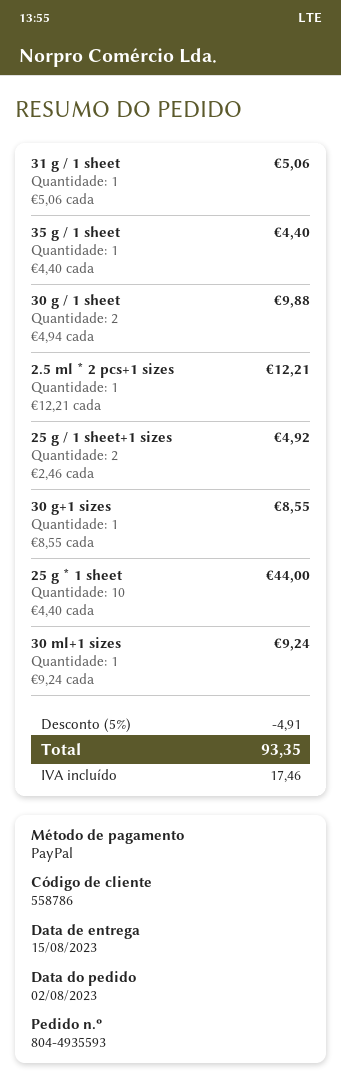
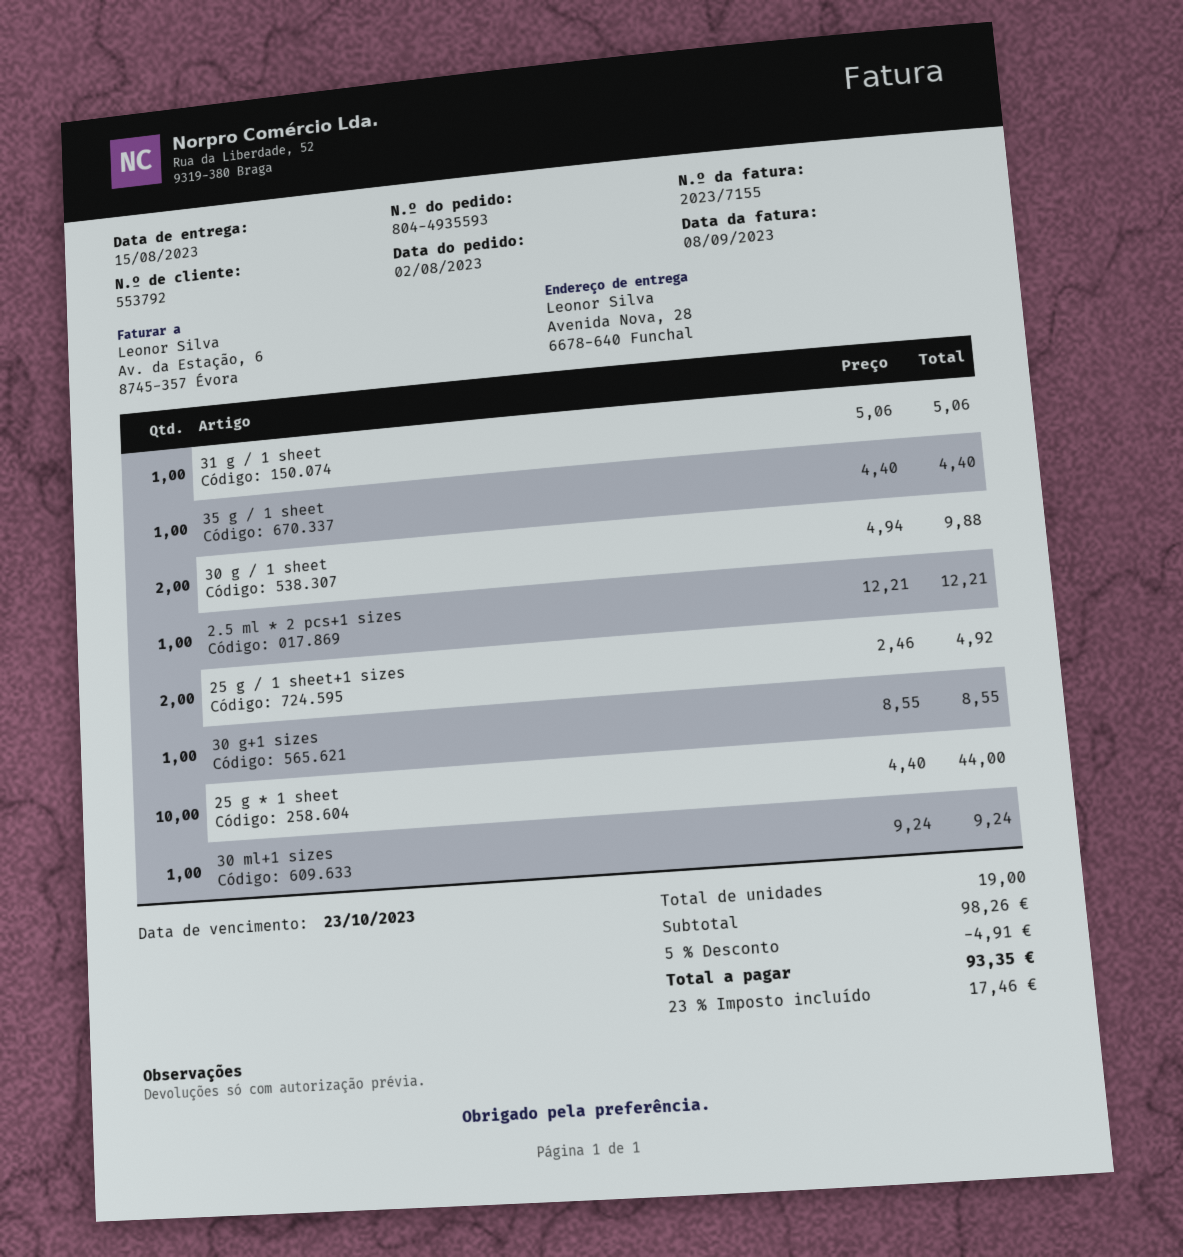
customer number: 558786 -> 553792

